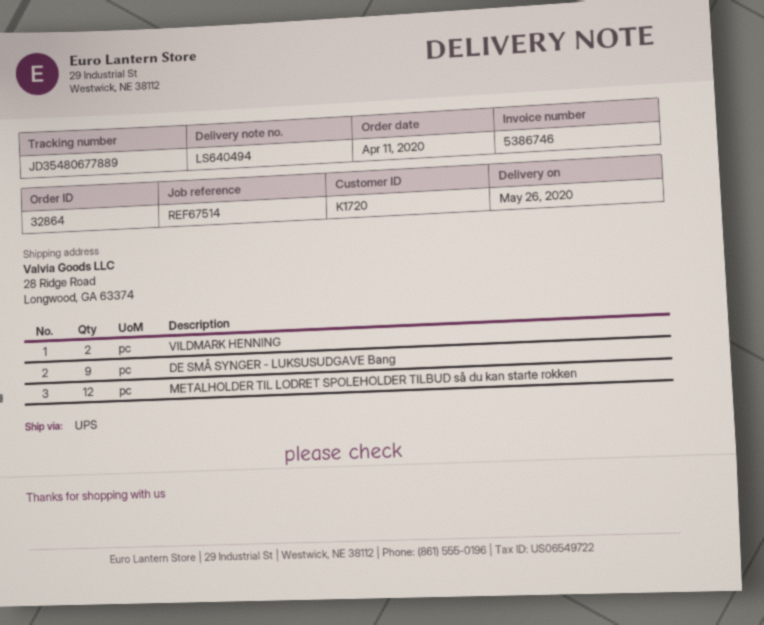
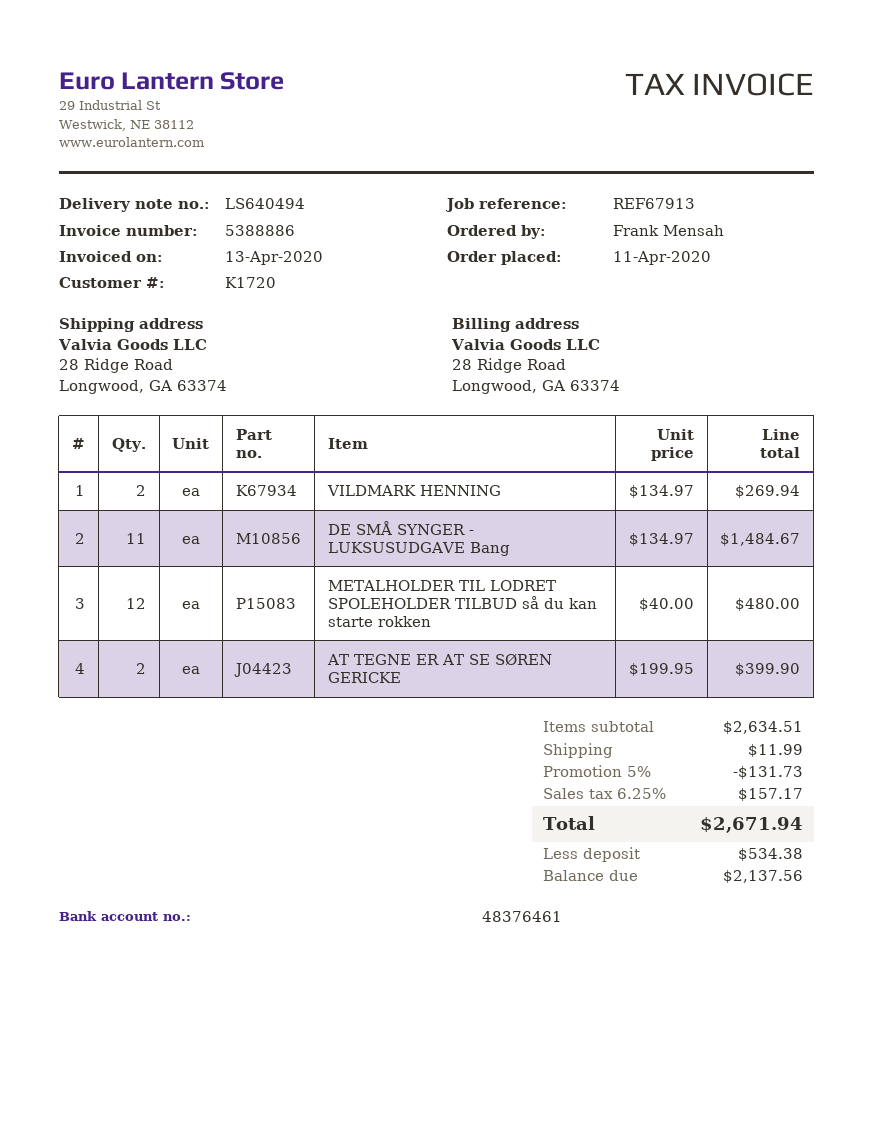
invoice number: 5386746 -> 5388886
reference: REF67514 -> REF67913
DE SMÅ SYNGER - LUKSUSUDGAVE Bang: 9 -> 11
AT TEGNE ER AT SE SØREN GERICKE: none -> 2

